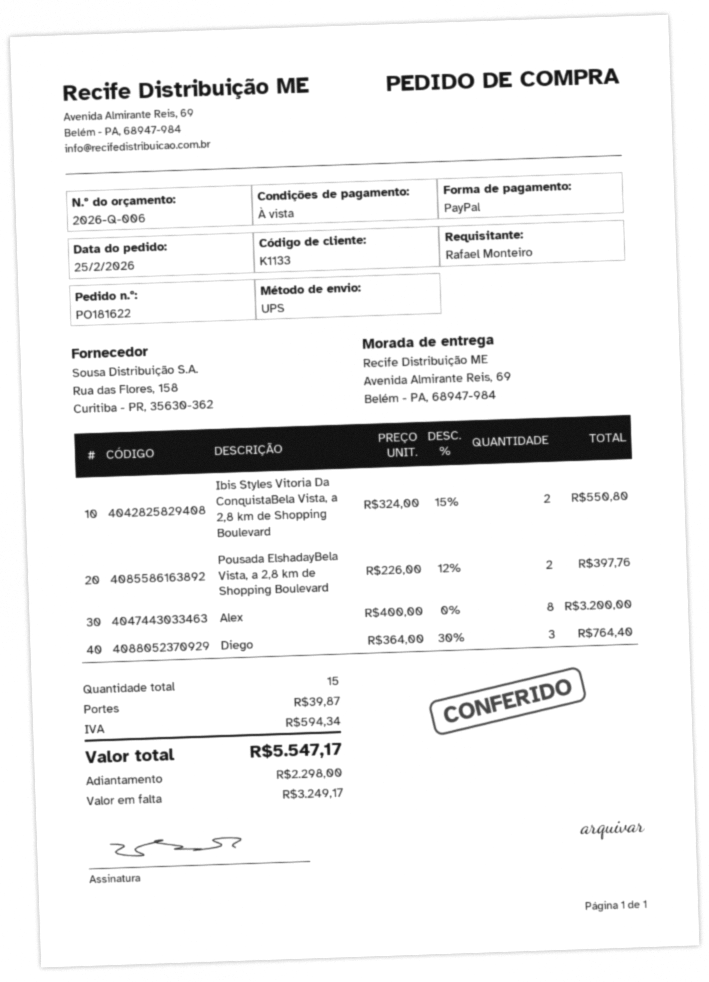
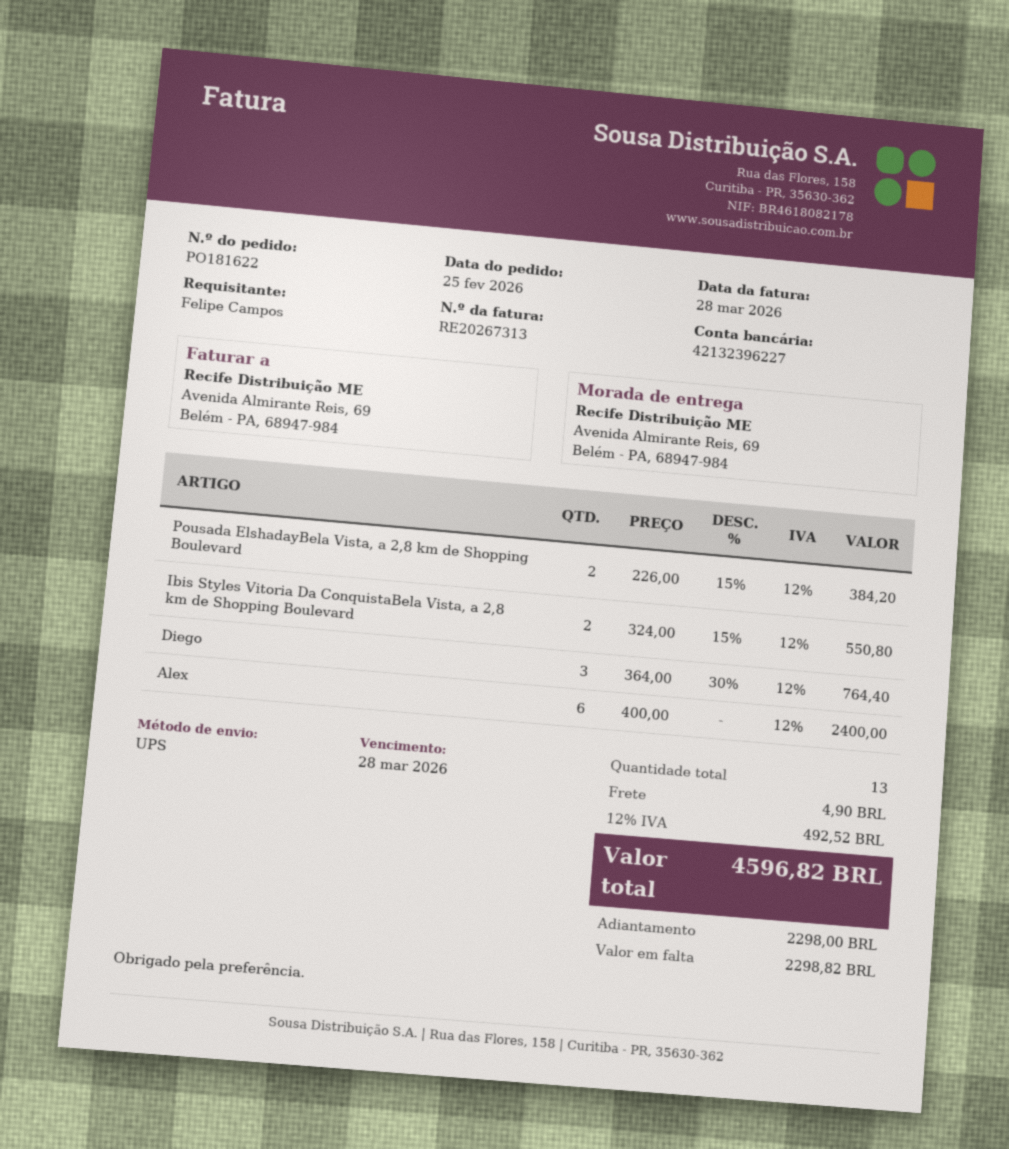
ordered by: Rafael Monteiro -> Felipe Campos
Pousada ElshadayBela Vista, a 2,8 km de Shopping Boulevard: 2 x 226.00 - 12% = 397.76 -> 2 x 226.00 - 15% = 384.20
Alex: 8 x 400.00 = 3200.00 -> 6 x 400.00 = 2400.00
total quantity: 15 -> 13
shipping: 39.87 -> 4.90
tax: 594.34 -> 492.52
total: 5547.17 -> 4596.82
balance: 3249.17 -> 2298.82

